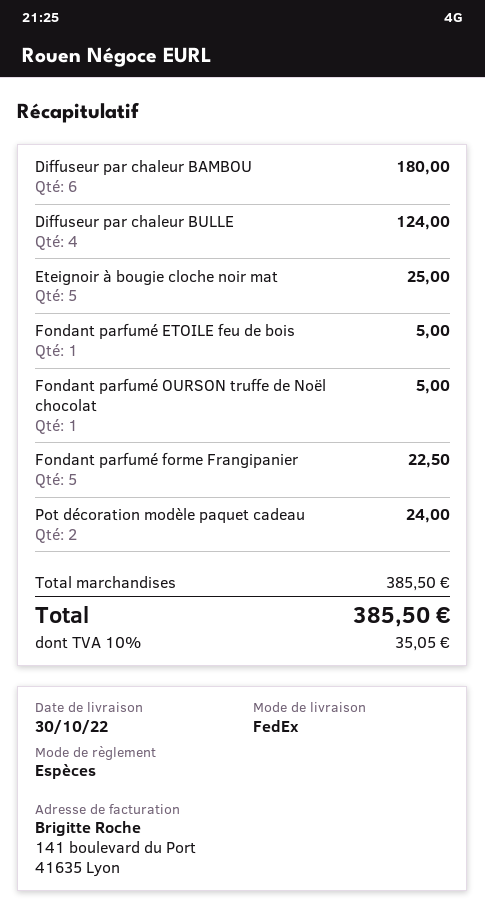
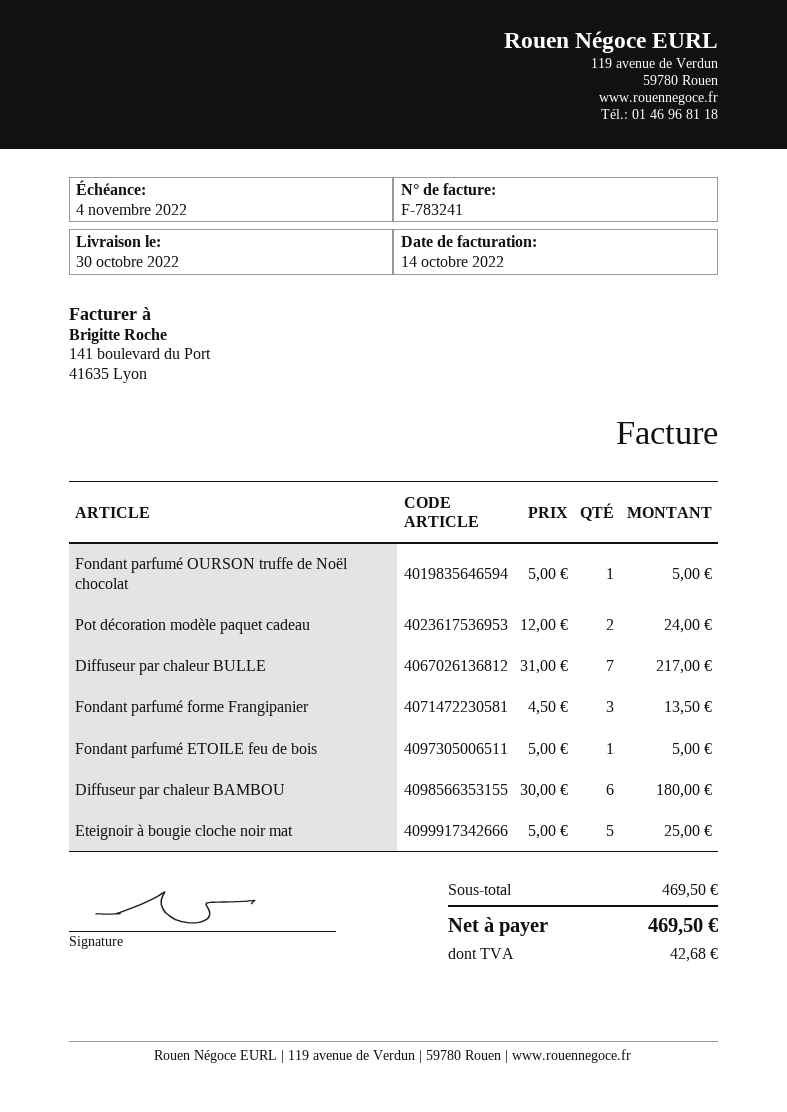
Diffuseur par chaleur BULLE: 4 for 124.00 -> 7 for 217.00
Fondant parfumé forme Frangipanier: 5 for 22.50 -> 3 for 13.50
subtotal: 385.50 -> 469.50
tax: 35.05 -> 42.68
total: 385.50 -> 469.50

